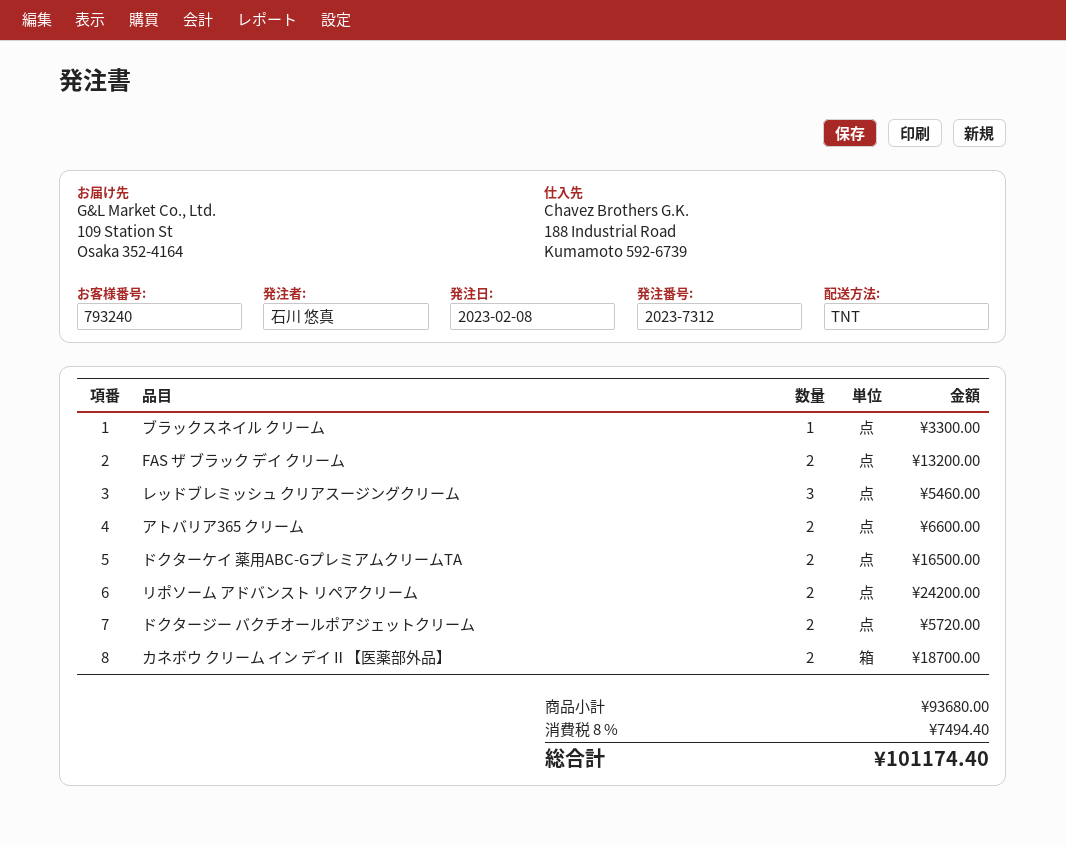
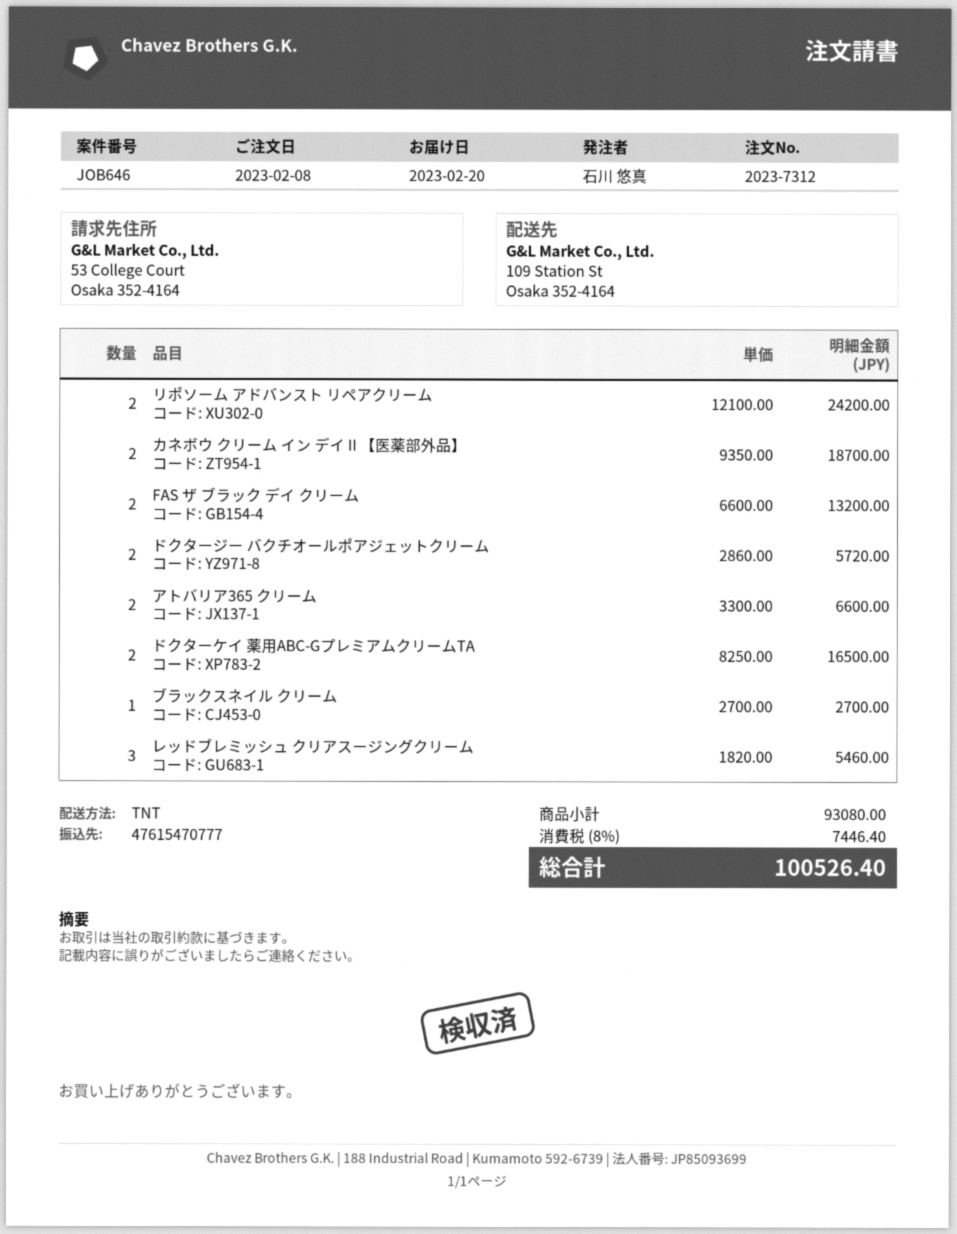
ブラックスネイル クリーム: 1 for 3300.00 -> 1 for 2700.00
subtotal: 93680.00 -> 93080.00
tax: 8% = 7494.40 -> 8% = 7446.40
total: 101174.40 -> 100526.40

